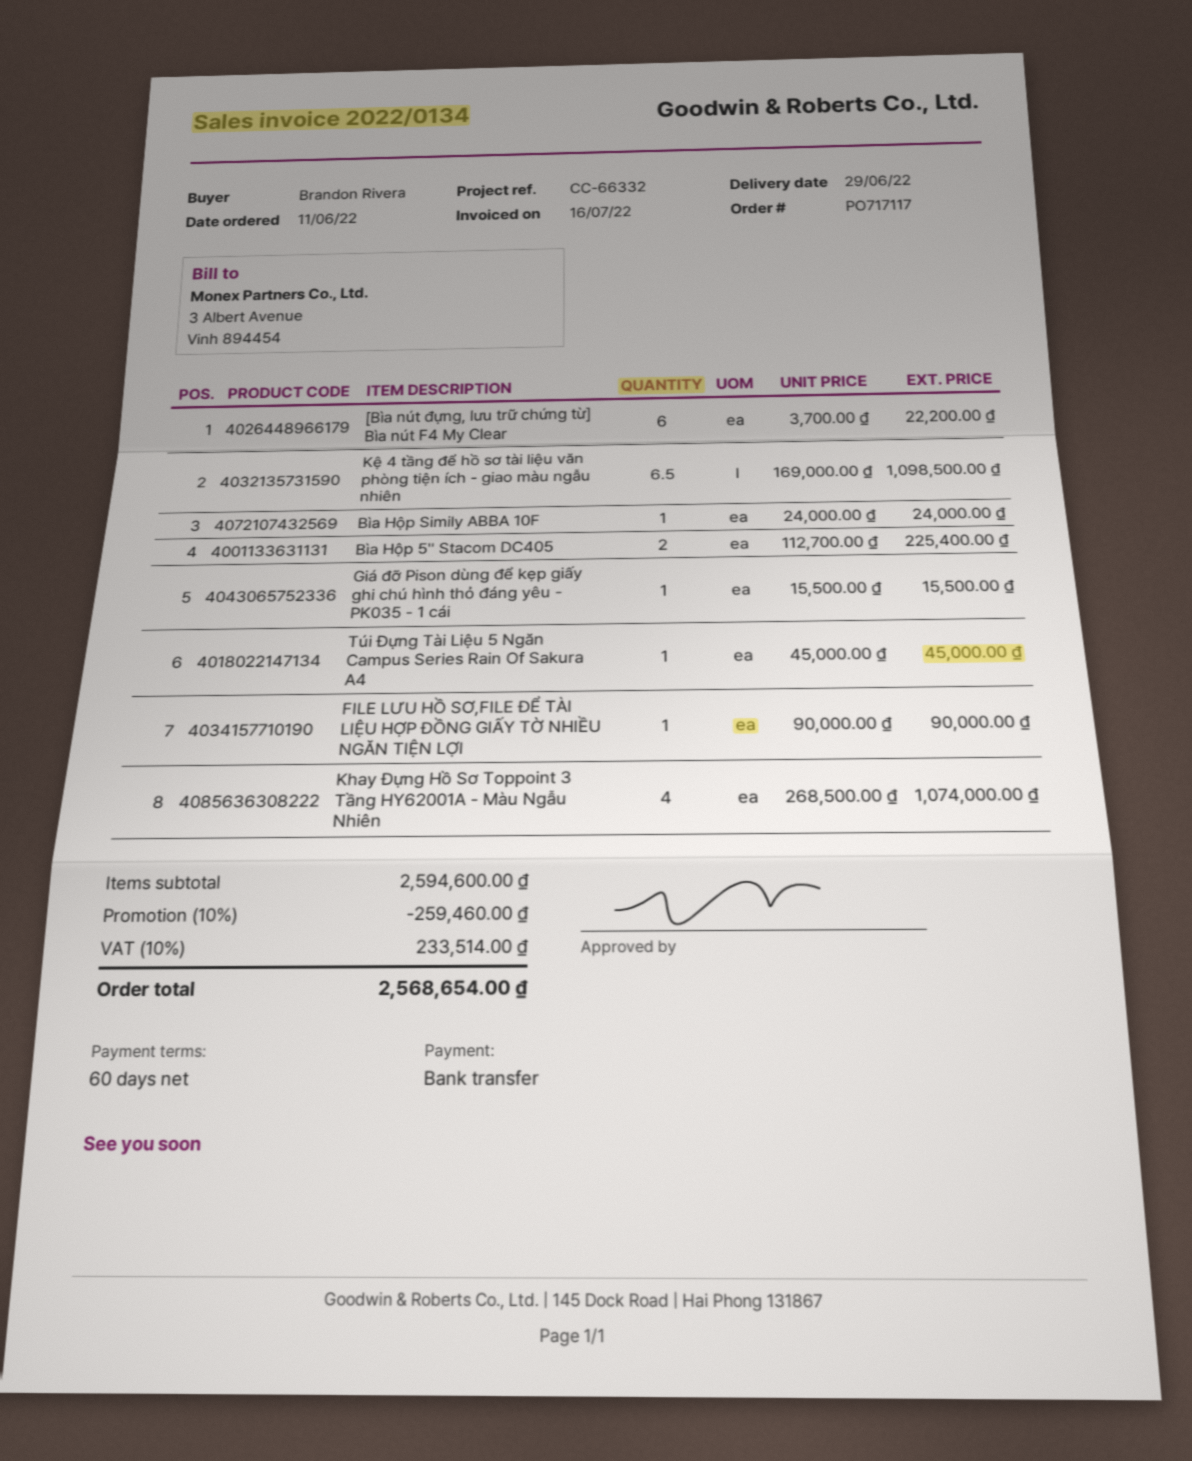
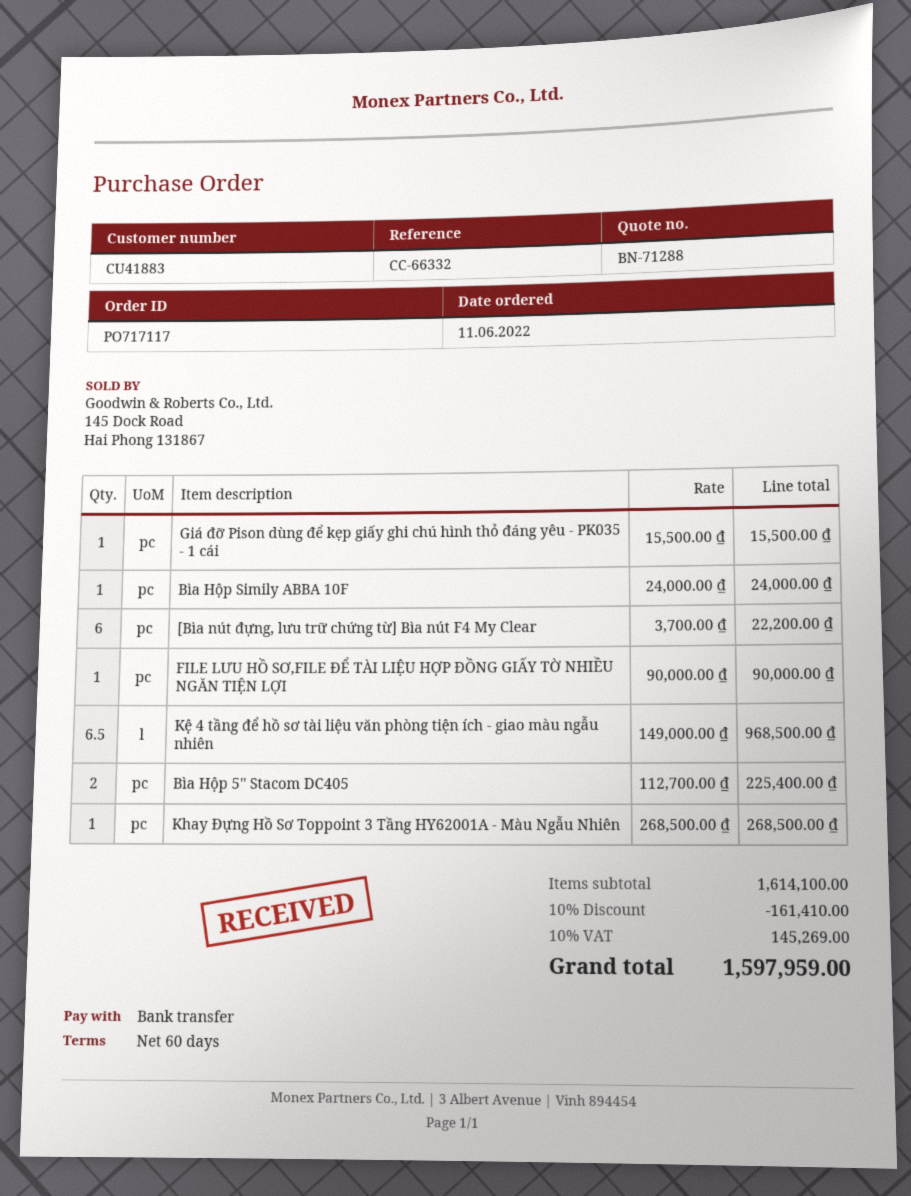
Kệ 4 tầng để hồ sơ tài liệu văn phòng tiện ích - giao màu ngẫu nhiên: 6.5 x 169000.00 = 1098500.00 -> 6.5 x 149000.00 = 968500.00
Túi Đựng Tài Liệu 5 Ngăn Campus Series Rain Of Sakura A4: 1 x 45000.00 = 45000.00 -> none
Khay Đựng Hồ Sơ Toppoint 3 Tầng HY62001A - Màu Ngẫu Nhiên: 4 x 268500.00 = 1074000.00 -> 1 x 268500.00 = 268500.00
subtotal: 2594600.00 -> 1614100.00
discount: 10% = 259460.00 -> 10% = 161410.00
tax: 10% = 233514.00 -> 10% = 145269.00
total: 2568654.00 -> 1597959.00

